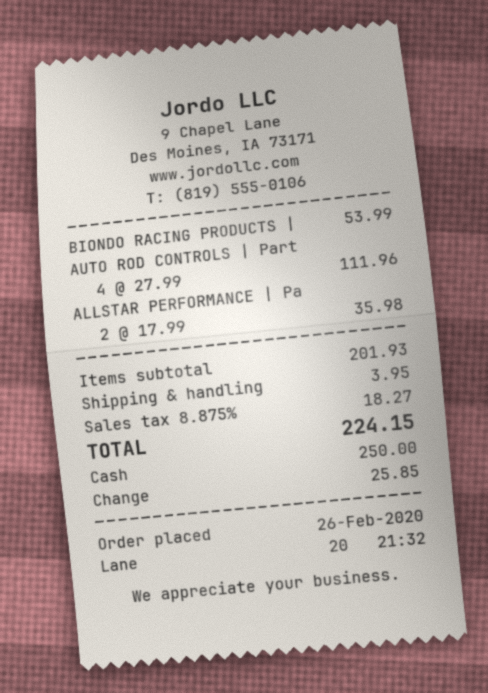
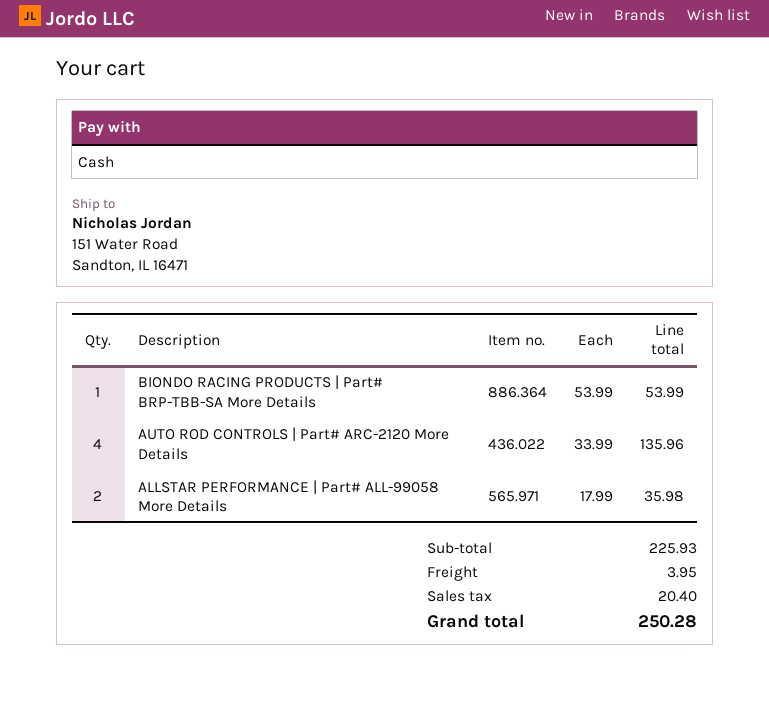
AUTO ROD CONTROLS | Part: 4 x 27.99 = 111.96 -> 4 x 33.99 = 135.96
subtotal: 201.93 -> 225.93
tax: 18.27 -> 20.40
total: 224.15 -> 250.28

